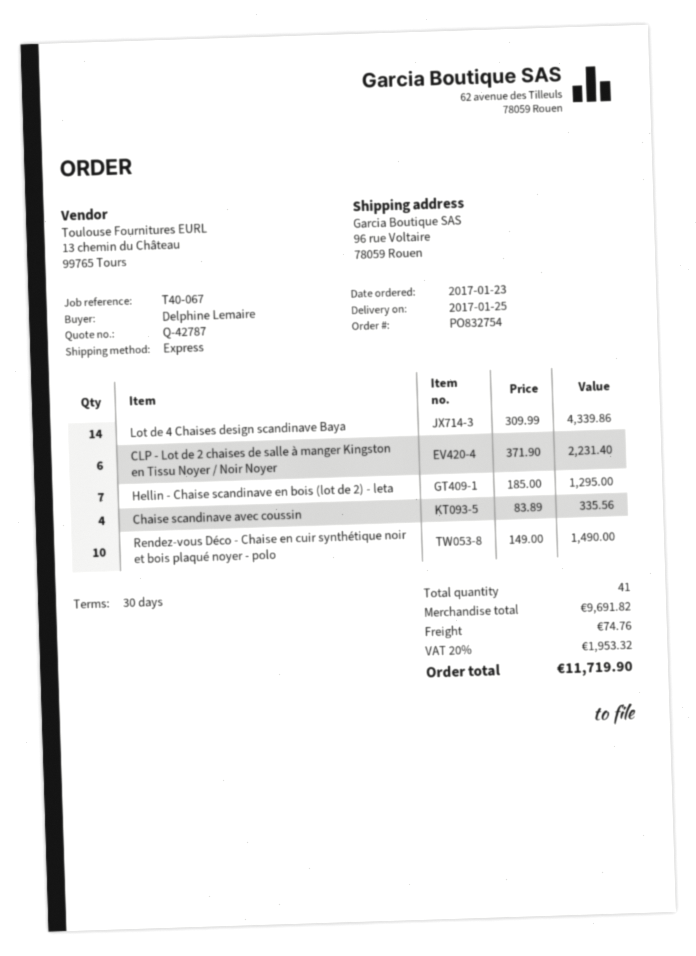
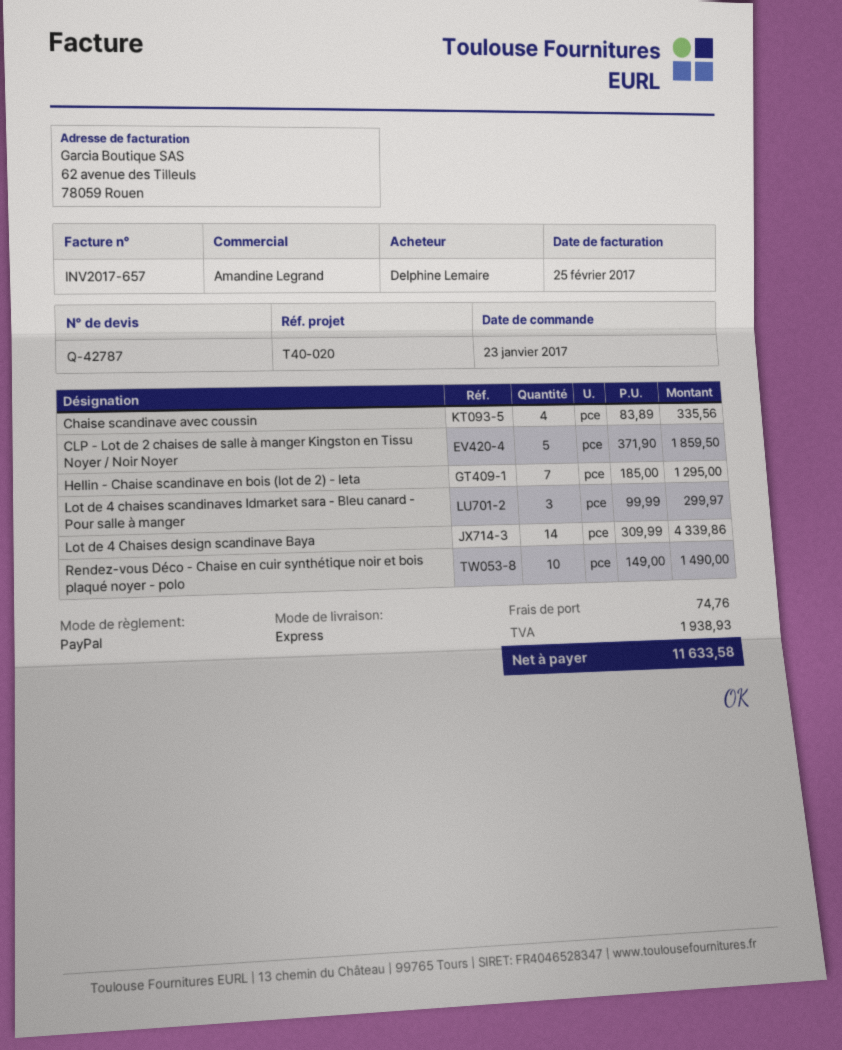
reference: T40-067 -> T40-020
CLP - Lot de 2 chaises de salle à manger Kingston en Tissu Noyer / Noir Noyer: 6 x 371.90 = 2231.40 -> 5 x 371.90 = 1859.50
Lot de 4 chaises scandinaves Idmarket sara - Bleu canard - Pour salle à manger: none -> 3 x 99.99 = 299.97
tax: 1953.32 -> 1938.93
total: 11719.90 -> 11633.58

